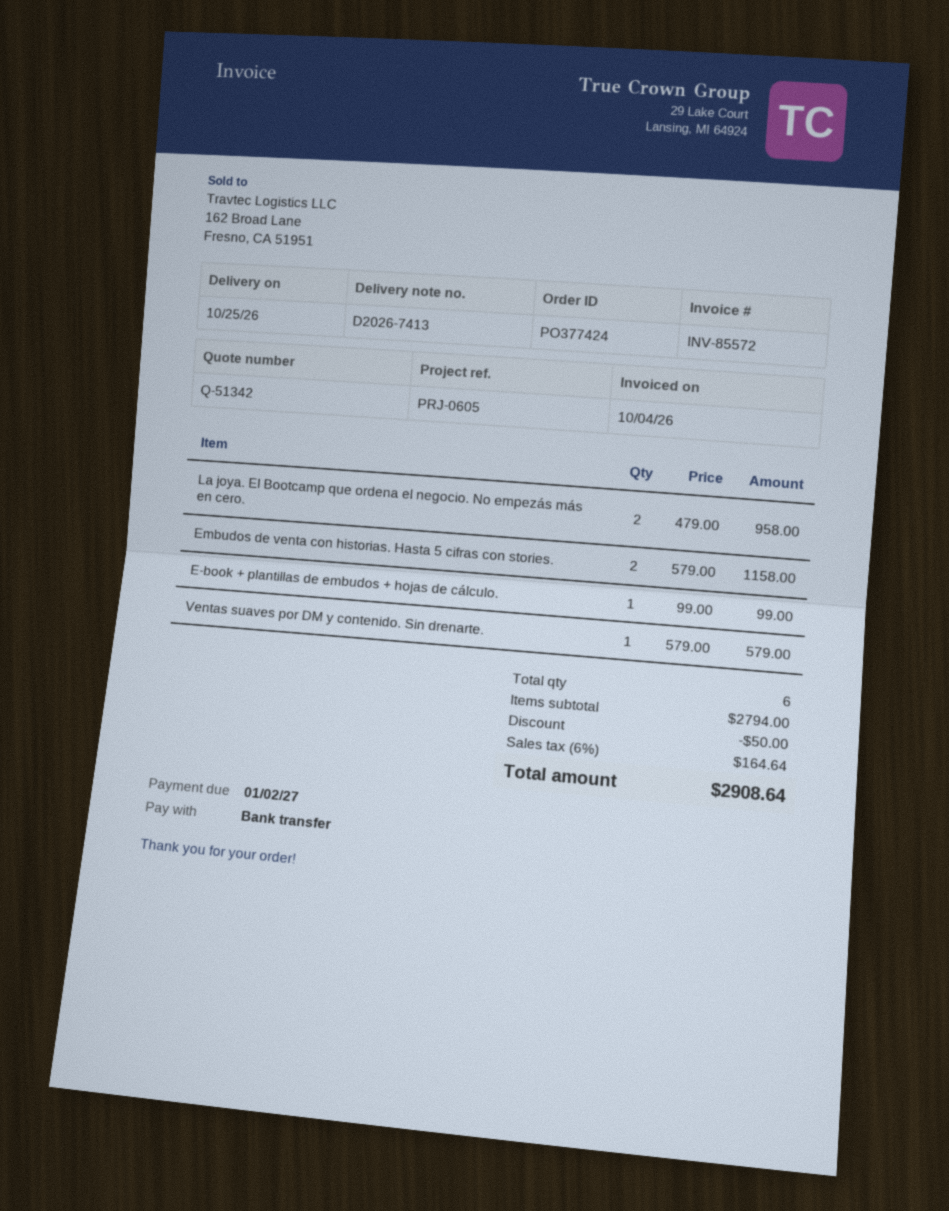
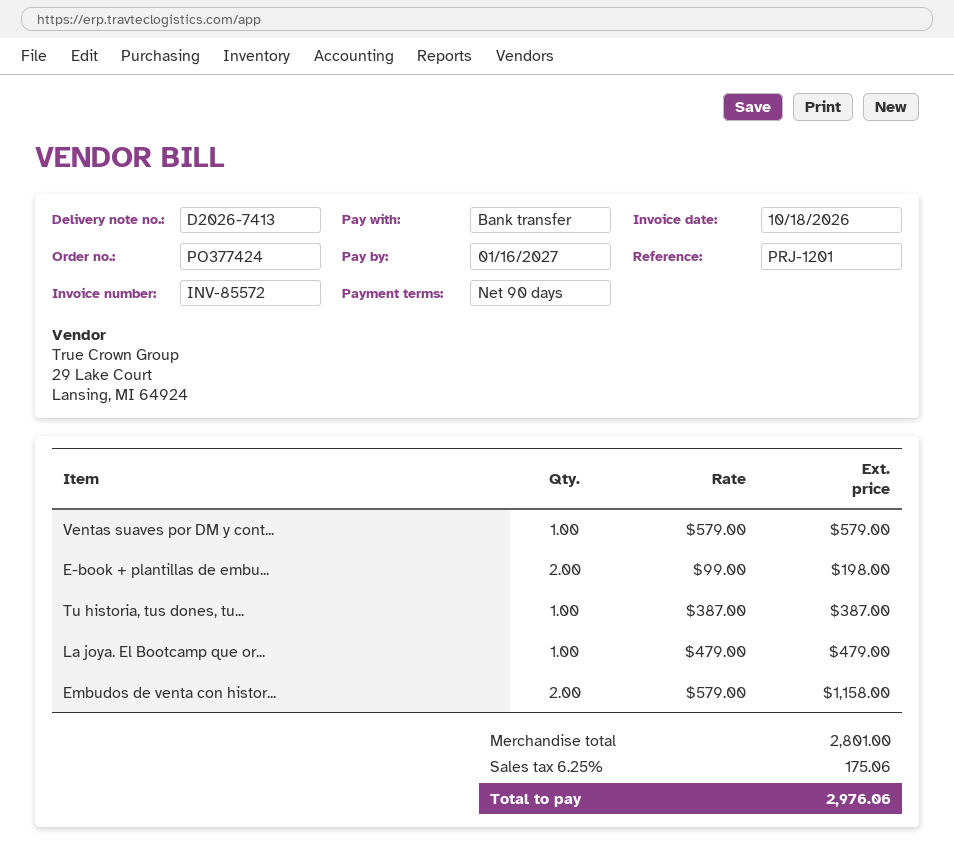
invoice date: 2026-10-04 -> 2026-10-18
due date: 2027-01-02 -> 2027-01-16
reference: PRJ-0605 -> PRJ-1201
La joya. El Bootcamp que ordena el negocio. No empezás más en cero.: 2 x 479.00 = 958.00 -> 1 x 479.00 = 479.00
E-book + plantillas de embudos + hojas de cálculo.: 1 x 99.00 = 99.00 -> 2 x 99.00 = 198.00
Tu historia, tus dones, tu...: none -> 1 x 387.00 = 387.00
subtotal: 2794.00 -> 2801.00
discount: 50.00 -> none
tax: 6% = 164.64 -> 6.25% = 175.06
total: 2908.64 -> 2976.06

